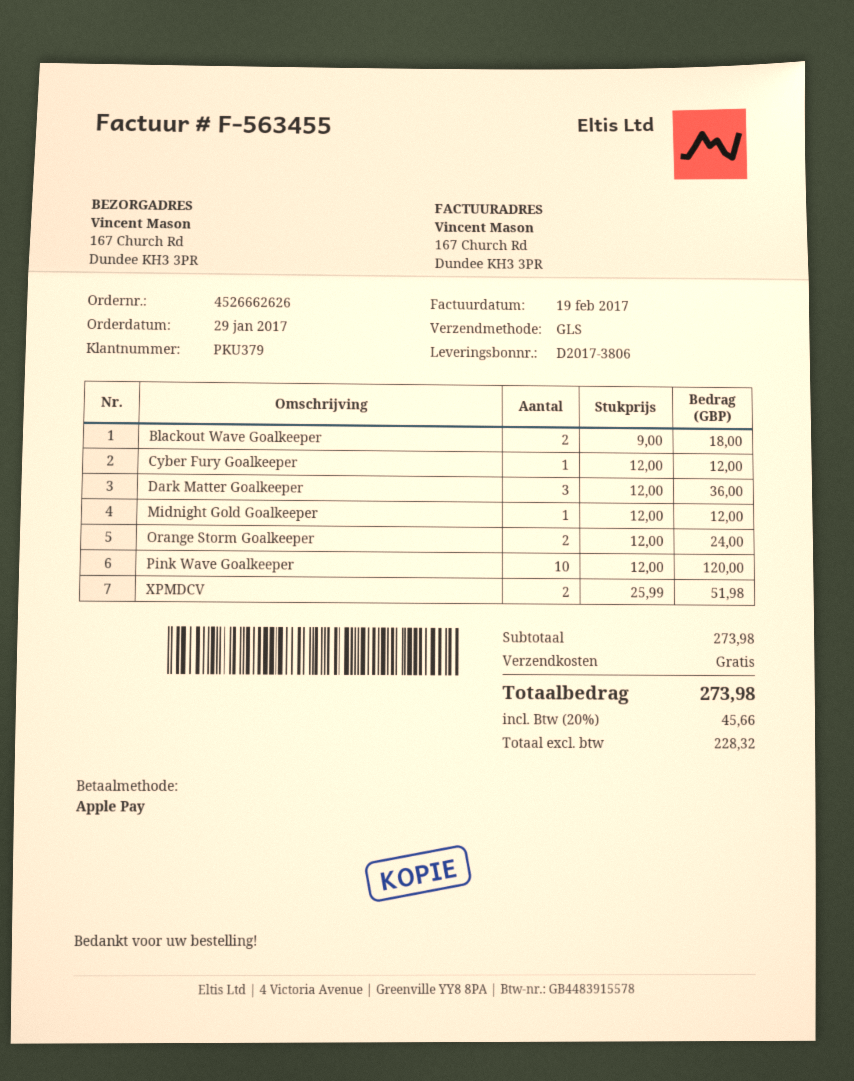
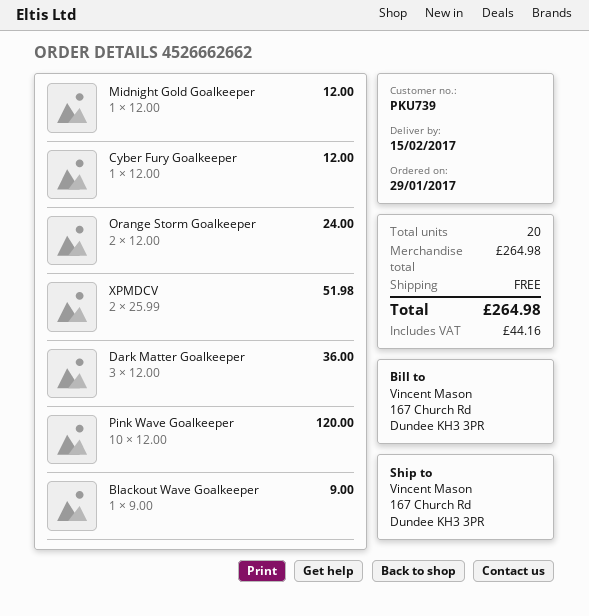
order number: 4526662626 -> 4526662662
customer number: PKU379 -> PKU739
Blackout Wave Goalkeeper: 2 x 9.00 = 18.00 -> 1 x 9.00 = 9.00
subtotal: 273.98 -> 264.98
tax: 45.66 -> 44.16
total: 273.98 -> 264.98

